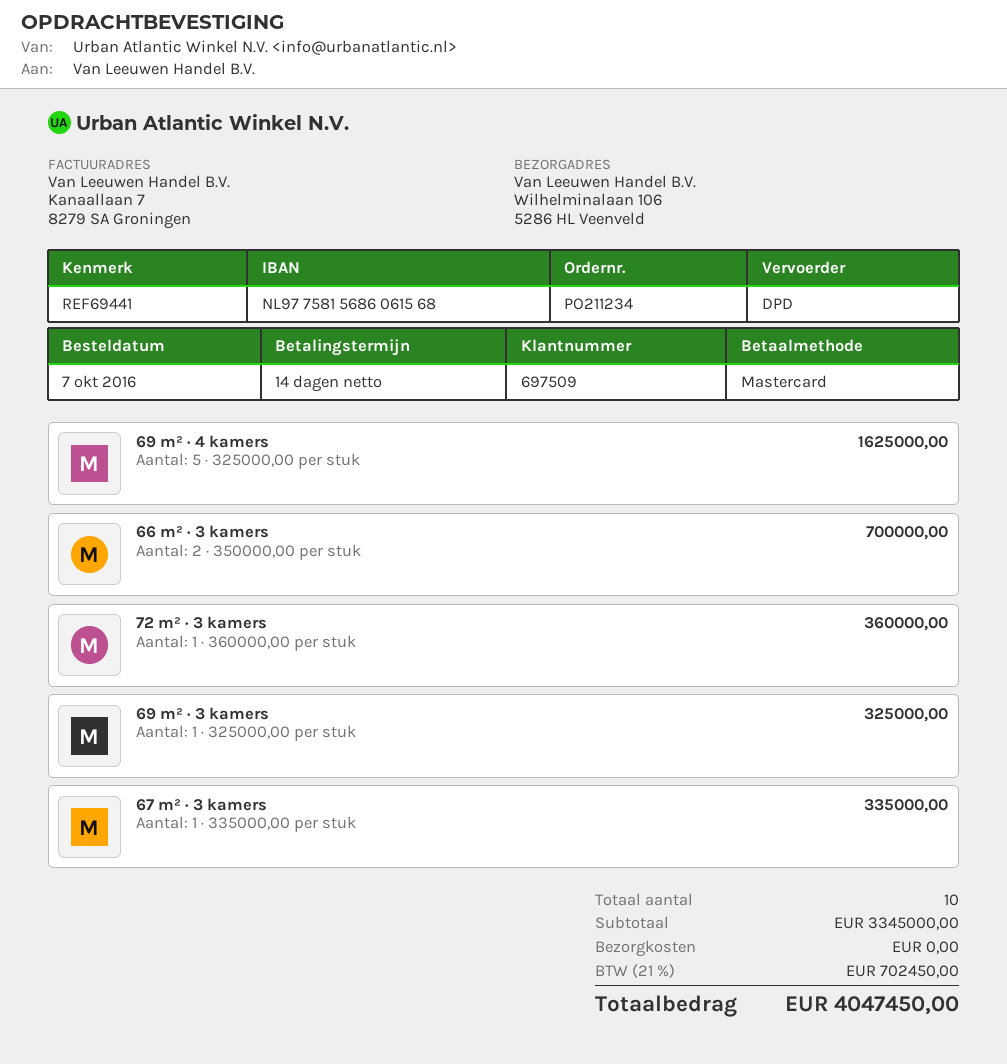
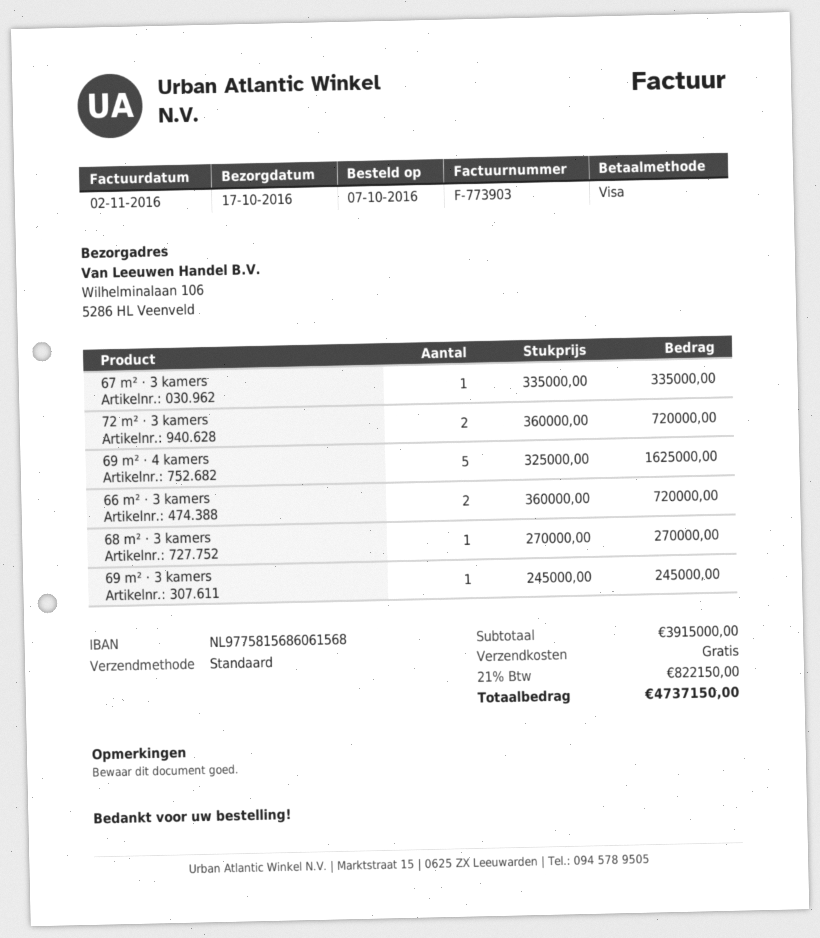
payment method: Mastercard -> Visa
shipping method: DPD -> standard
66 m² · 3 kamers: 2 x 350000.00 = 700000.00 -> 2 x 360000.00 = 720000.00
72 m² · 3 kamers: 1 x 360000.00 = 360000.00 -> 2 x 360000.00 = 720000.00
69 m² · 3 kamers: 1 x 325000.00 = 325000.00 -> 1 x 245000.00 = 245000.00
68 m² · 3 kamers: none -> 1 x 270000.00 = 270000.00
subtotal: 3345000.00 -> 3915000.00
tax: 21% = 702450.00 -> 21% = 822150.00
total: 4047450.00 -> 4737150.00

